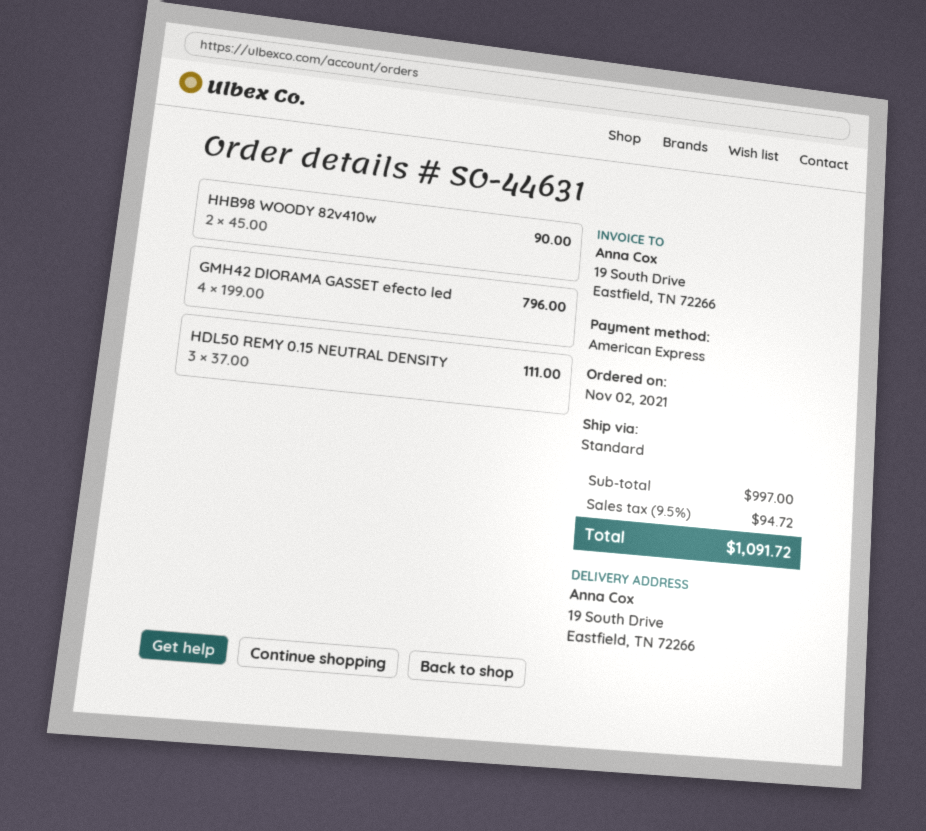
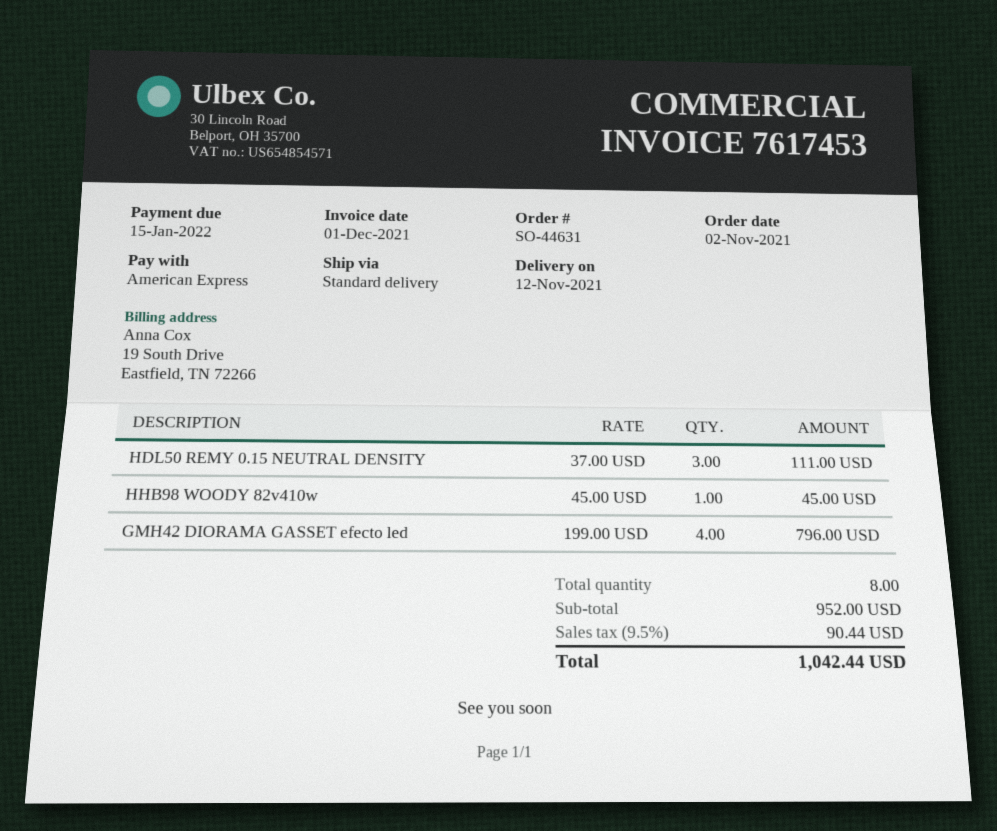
HHB98 WOODY 82v410w: 2 x 45.00 = 90.00 -> 1 x 45.00 = 45.00
subtotal: 997.00 -> 952.00
tax: 9.5% = 94.72 -> 9.5% = 90.44
total: 1091.72 -> 1042.44

